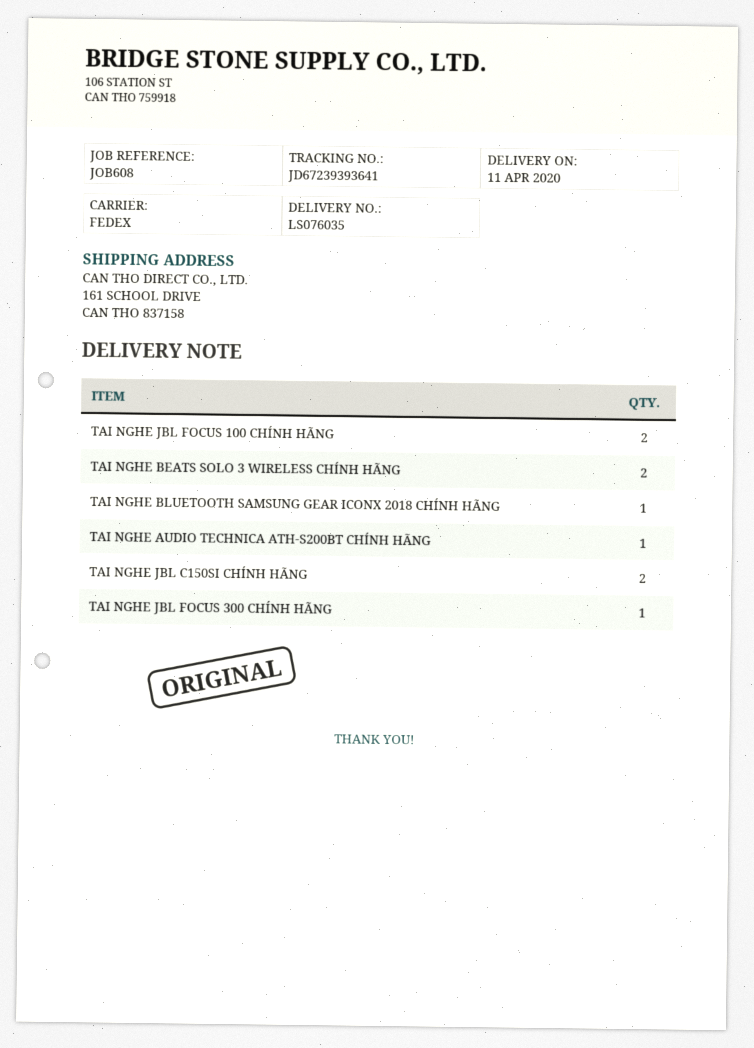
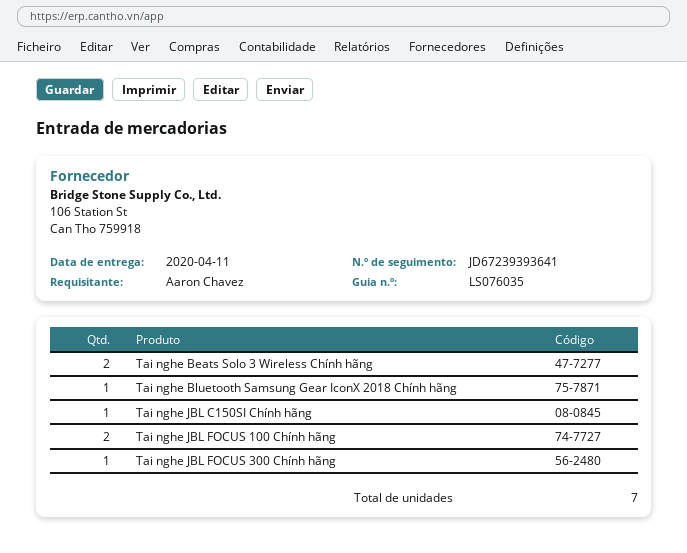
TAI NGHE AUDIO TECHNICA ATH-S200BT CHÍNH HÃNG: 1 -> none
TAI NGHE JBL C150SI CHÍNH HÃNG: 2 -> 1

